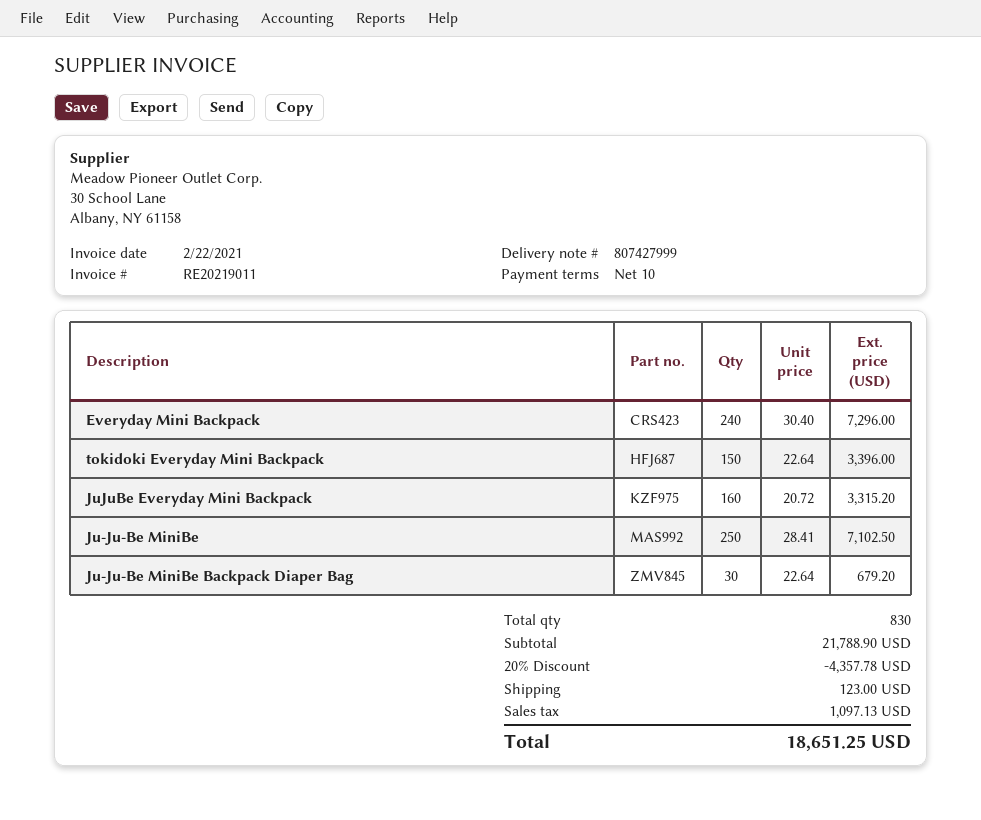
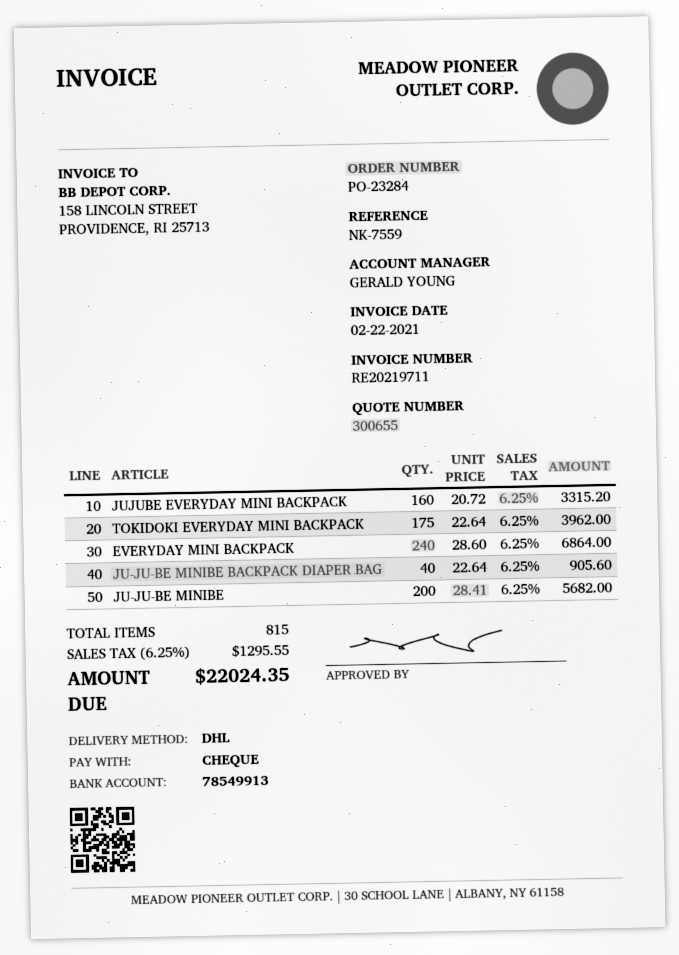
invoice number: RE20219011 -> RE20219711
Everyday Mini Backpack: 240 x 30.40 = 7296.00 -> 240 x 28.60 = 6864.00
tokidoki Everyday Mini Backpack: 150 x 22.64 = 3396.00 -> 175 x 22.64 = 3962.00
Ju-Ju-Be MiniBe: 250 x 28.41 = 7102.50 -> 200 x 28.41 = 5682.00
Ju-Ju-Be MiniBe Backpack Diaper Bag: 30 x 22.64 = 679.20 -> 40 x 22.64 = 905.60
total quantity: 830 -> 815
discount: 20% = 4357.78 -> none
shipping: 123.00 -> none
tax: 1097.13 -> 1295.55
total: 18651.25 -> 22024.35

